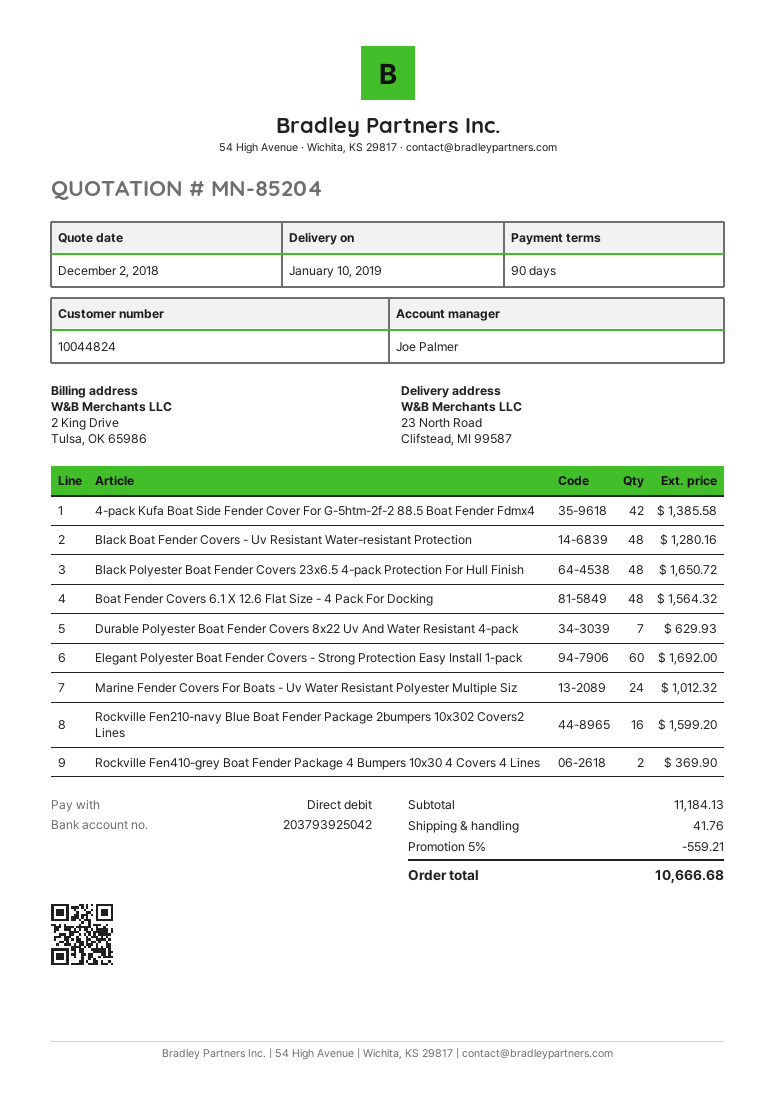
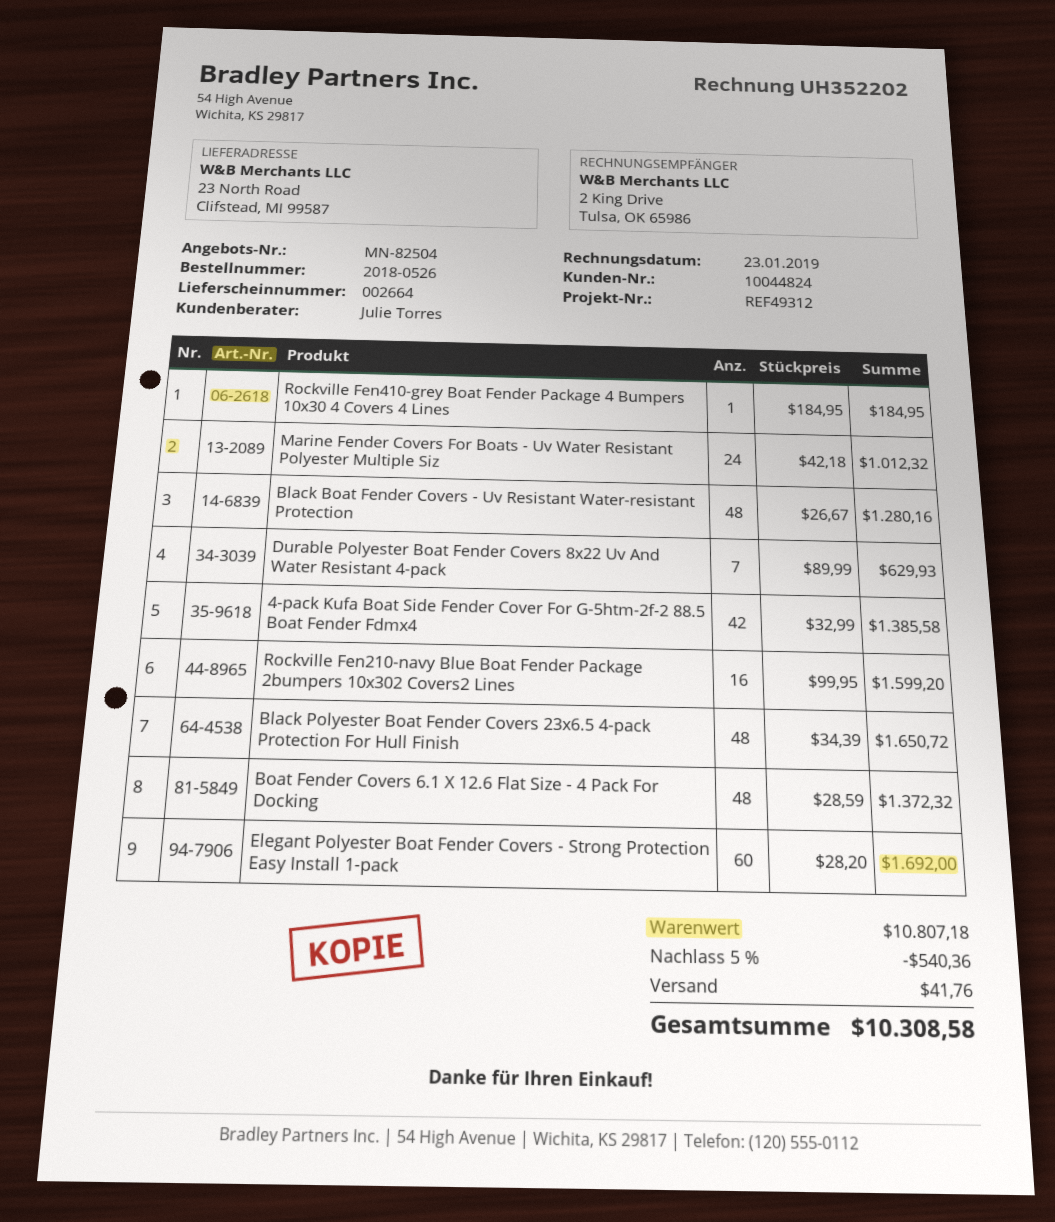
quote number: MN-85204 -> MN-82504
sales rep: Joe Palmer -> Julie Torres
Boat Fender Covers 6.1 X 12.6 Flat Size - 4 Pack For Docking: 48 for 1564.32 -> 48 for 1372.32
Rockville Fen410-grey Boat Fender Package 4 Bumpers 10x30 4 Covers 4 Lines: 2 for 369.90 -> 1 for 184.95
subtotal: 11184.13 -> 10807.18
discount: 5% = 559.21 -> 5% = 540.36
total: 10666.68 -> 10308.58

